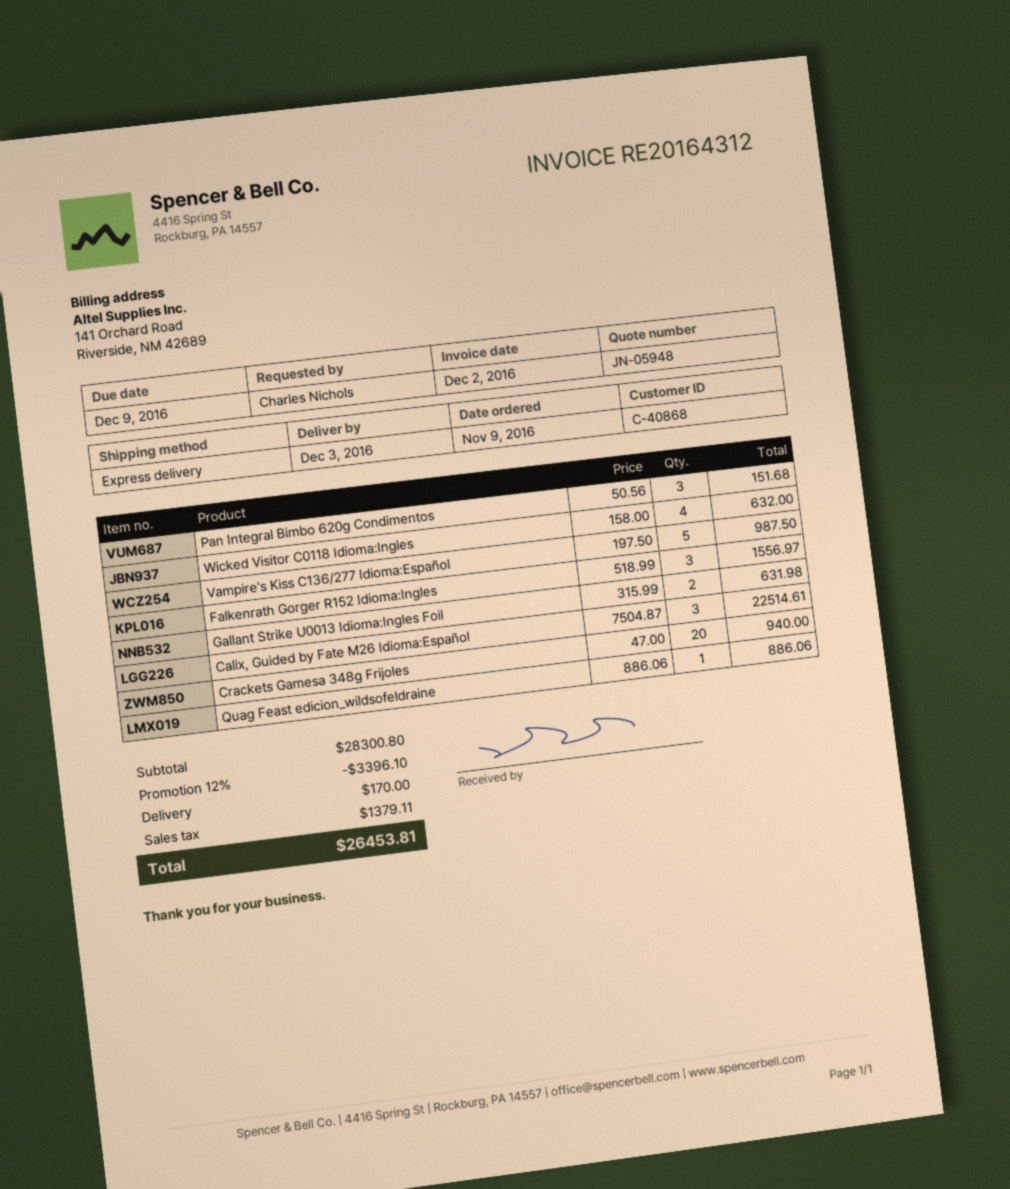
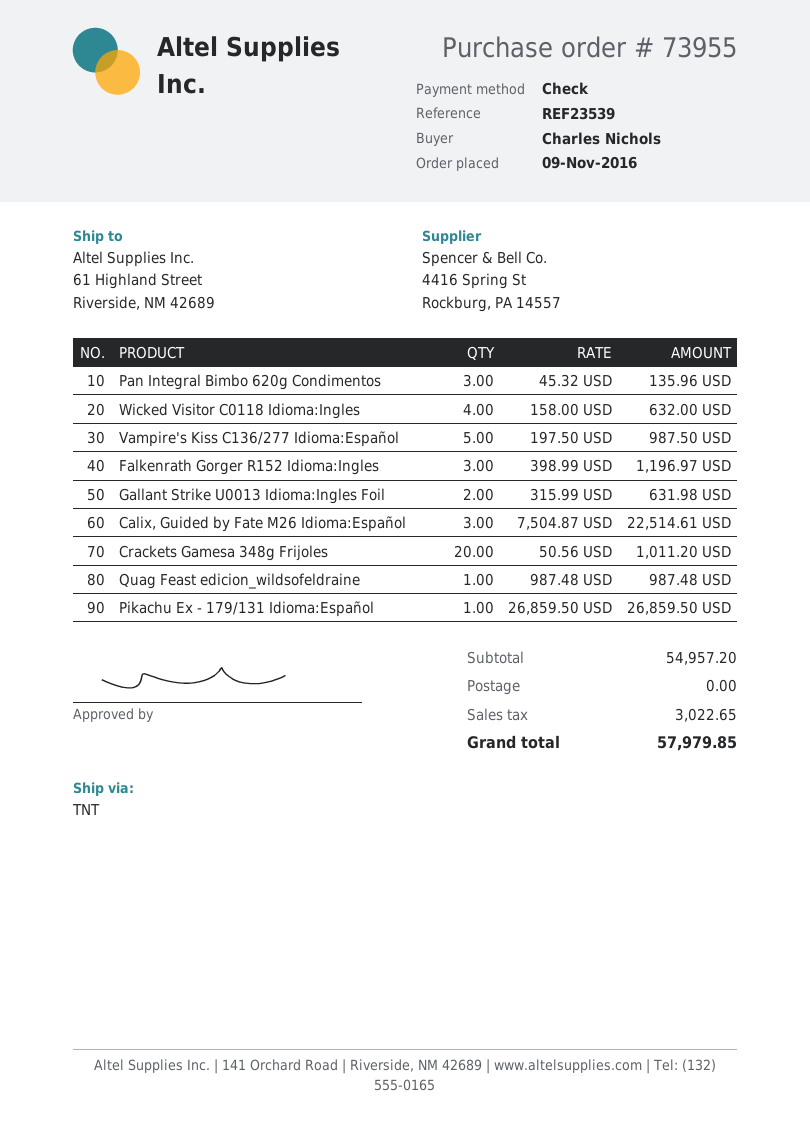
shipping method: express -> TNT
Pan Integral Bimbo 620g Condimentos: 3 x 50.56 = 151.68 -> 3 x 45.32 = 135.96
Falkenrath Gorger R152 Idioma:Ingles: 3 x 518.99 = 1556.97 -> 3 x 398.99 = 1196.97
Crackets Gamesa 348g Frijoles: 20 x 47.00 = 940.00 -> 20 x 50.56 = 1011.20
Quag Feast edicion_wildsofeldraine: 1 x 886.06 = 886.06 -> 1 x 987.48 = 987.48
Pikachu Ex - 179/131 Idioma:Español: none -> 1 x 26859.50 = 26859.50
subtotal: 28300.80 -> 54957.20
discount: 12% = 3396.10 -> none
shipping: 170.00 -> 0.00
tax: 1379.11 -> 3022.65
total: 26453.81 -> 57979.85

